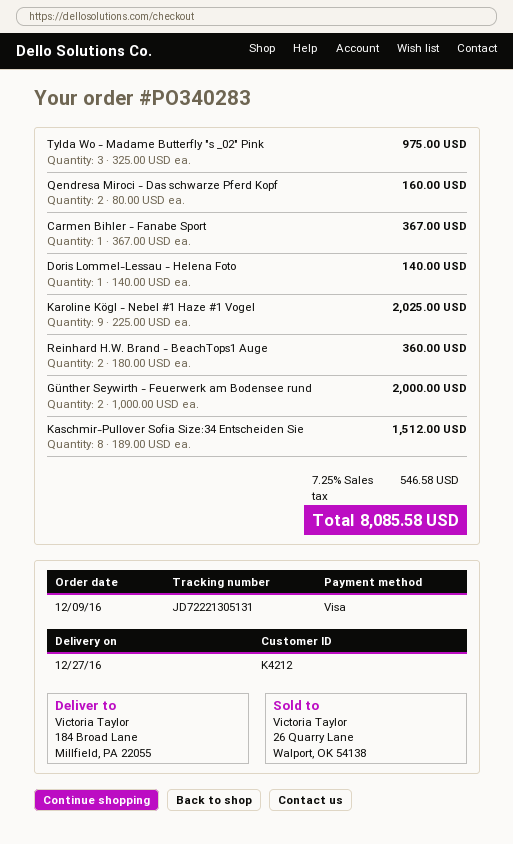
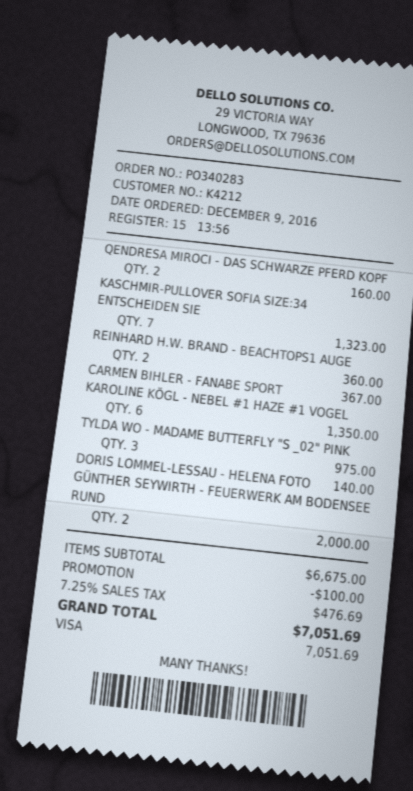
Karoline Kögl - Nebel #1 Haze #1 Vogel: 9 for 2025.00 -> 6 for 1350.00
Kaschmir-Pullover Sofia Size:34 Entscheiden Sie: 8 for 1512.00 -> 7 for 1323.00
discount: none -> 100.00
tax: 7.25% = 546.58 -> 7.25% = 476.69
total: 8085.58 -> 7051.69

